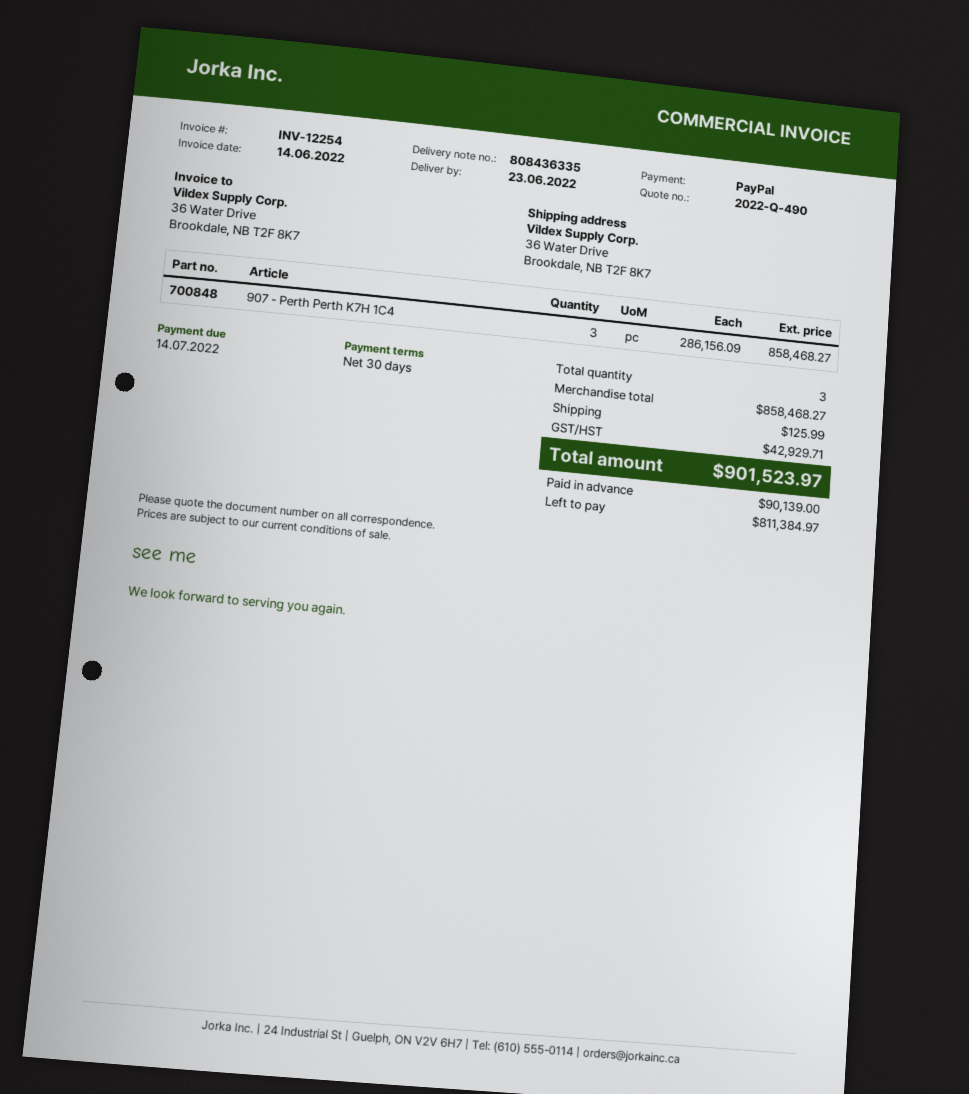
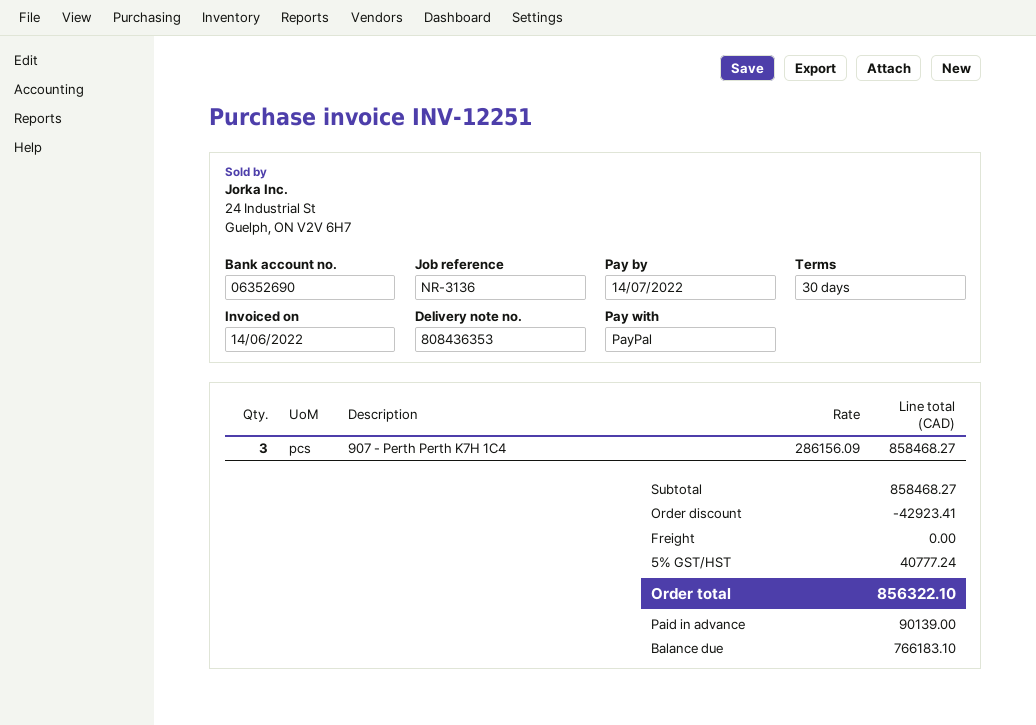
delivery note number: 808436335 -> 808436353
invoice number: INV-12254 -> INV-12251
discount: none -> 42923.41
shipping: 125.99 -> 0.00
tax: 42929.71 -> 40777.24
total: 901523.97 -> 856322.10
balance: 811384.97 -> 766183.10

